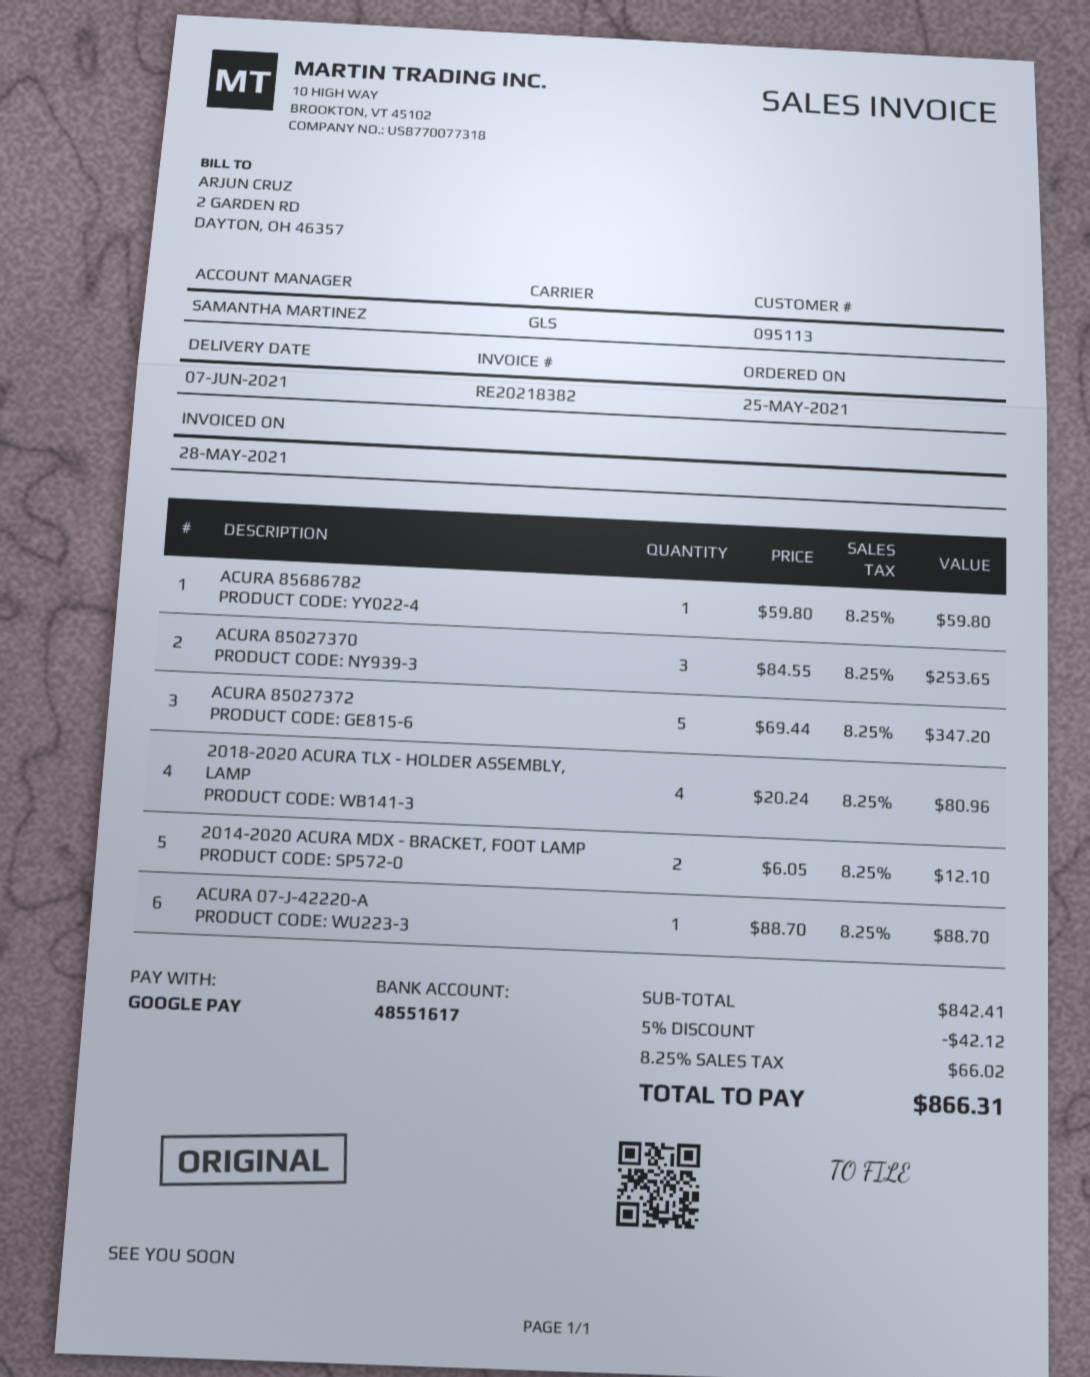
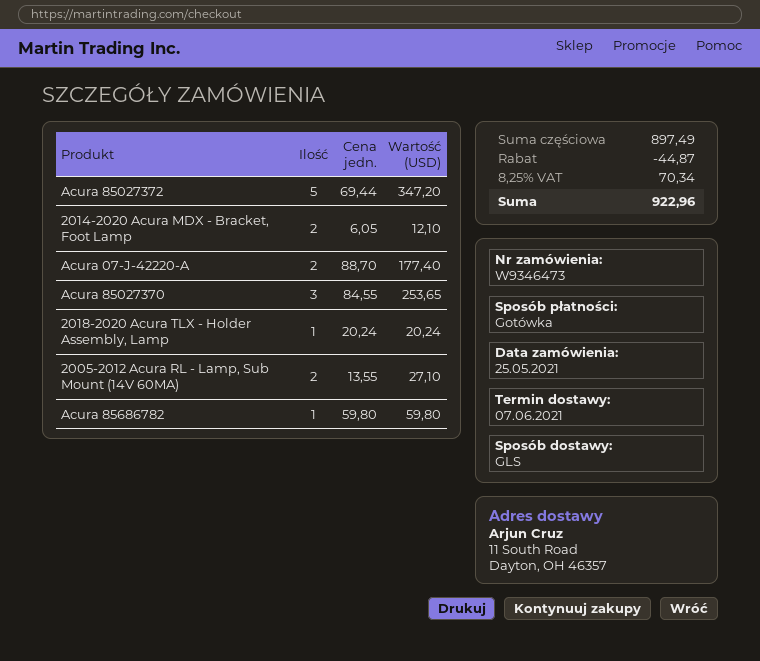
payment method: Google Pay -> cash
2018-2020 ACURA TLX - HOLDER ASSEMBLY, LAMP: 4 x 20.24 = 80.96 -> 1 x 20.24 = 20.24
ACURA 07-J-42220-A: 1 x 88.70 = 88.70 -> 2 x 88.70 = 177.40
2005-2012 Acura RL - Lamp, Sub Mount (14V 60MA): none -> 2 x 13.55 = 27.10
subtotal: 842.41 -> 897.49
discount: 42.12 -> 44.87
tax: 8.25% = 66.02 -> 8.25% = 70.34
total: 866.31 -> 922.96

